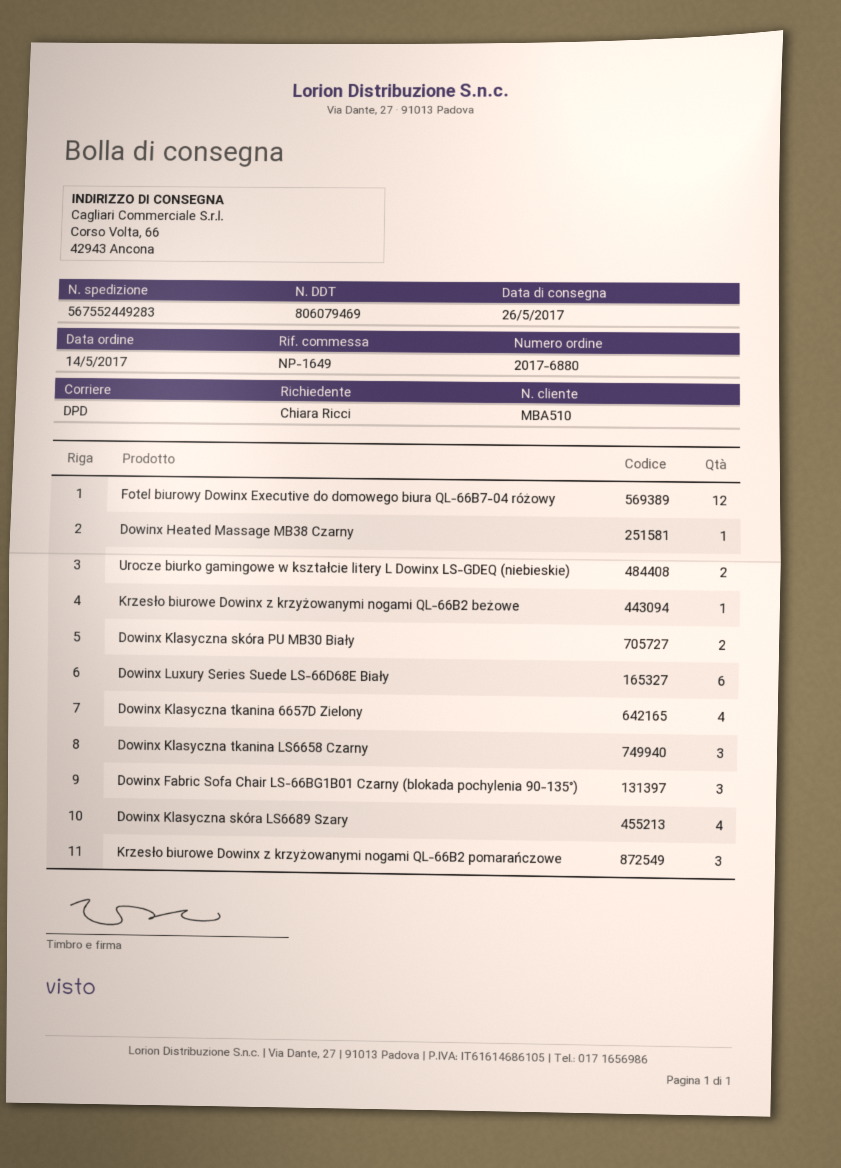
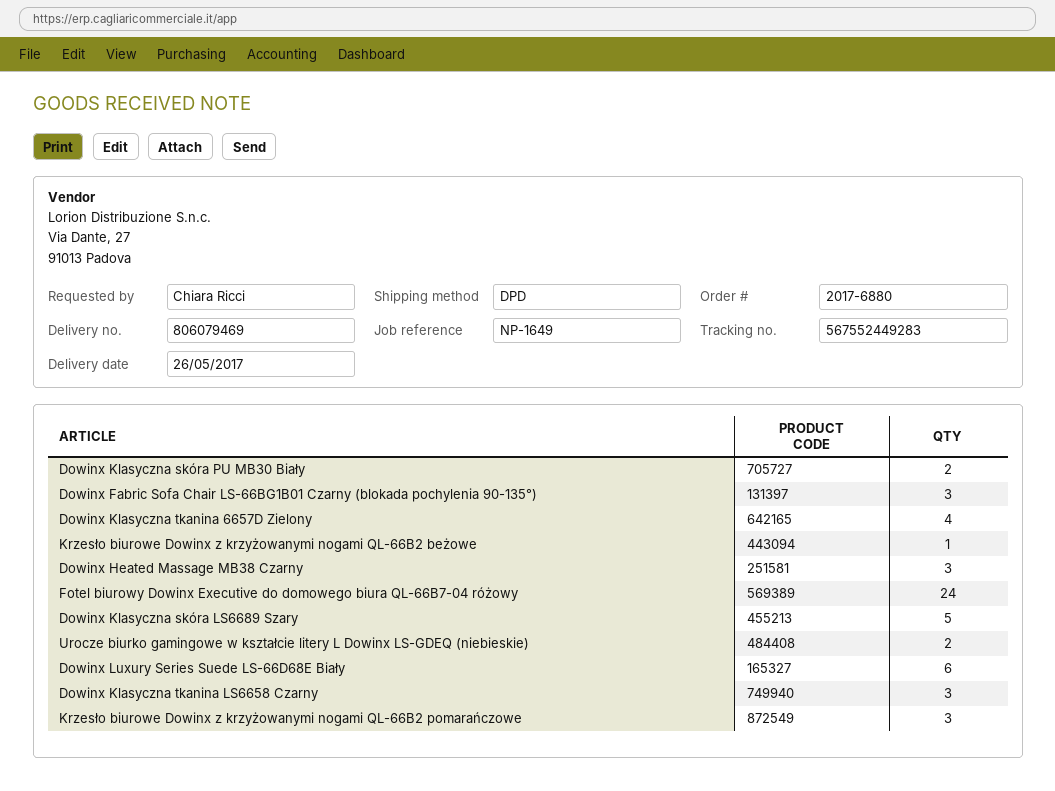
Fotel biurowy Dowinx Executive do domowego biura QL-66B7-04 różowy: 12 -> 24
Dowinx Heated Massage MB38 Czarny: 1 -> 3
Dowinx Klasyczna skóra LS6689 Szary: 4 -> 5

